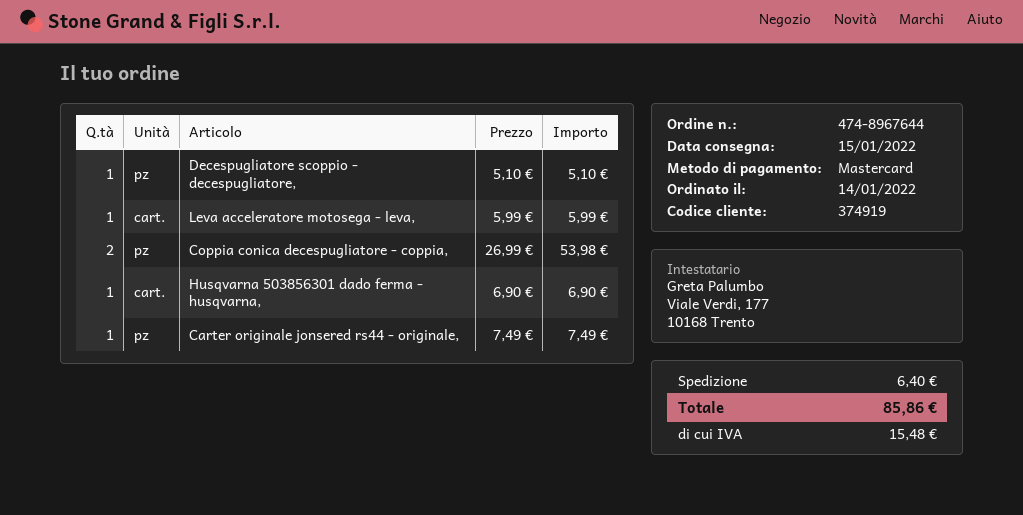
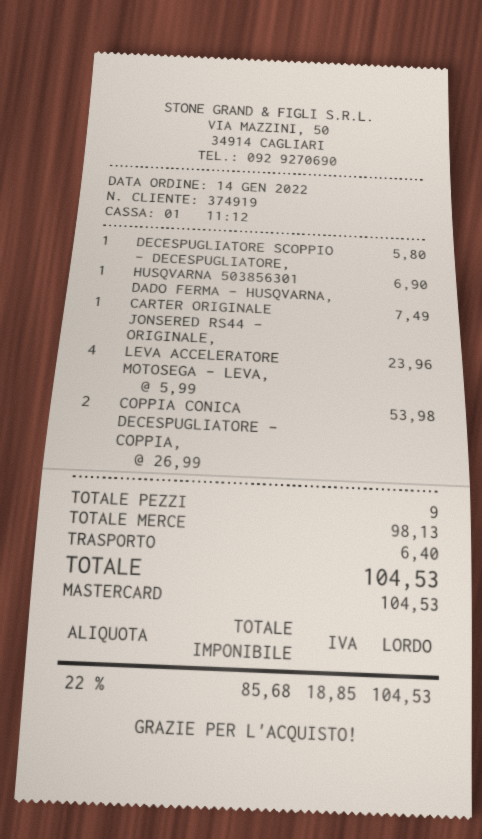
Decespugliatore scoppio - decespugliatore,: 1 x 5.10 = 5.10 -> 1 x 5.80 = 5.80
Leva acceleratore motosega - leva,: 1 x 5.99 = 5.99 -> 4 x 5.99 = 23.96
tax: 15.48 -> 18.85
total: 85.86 -> 104.53

